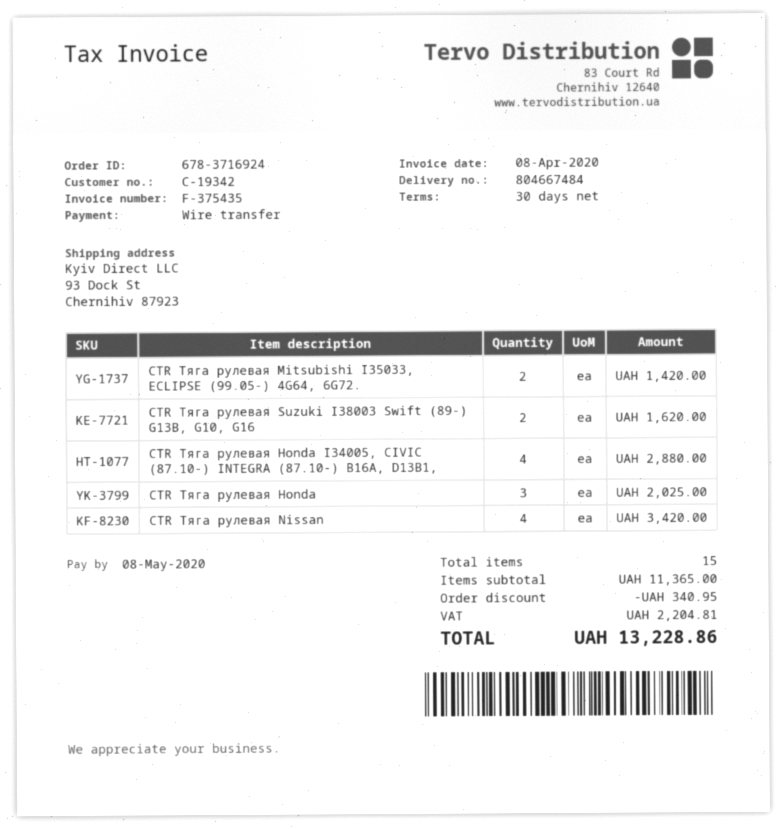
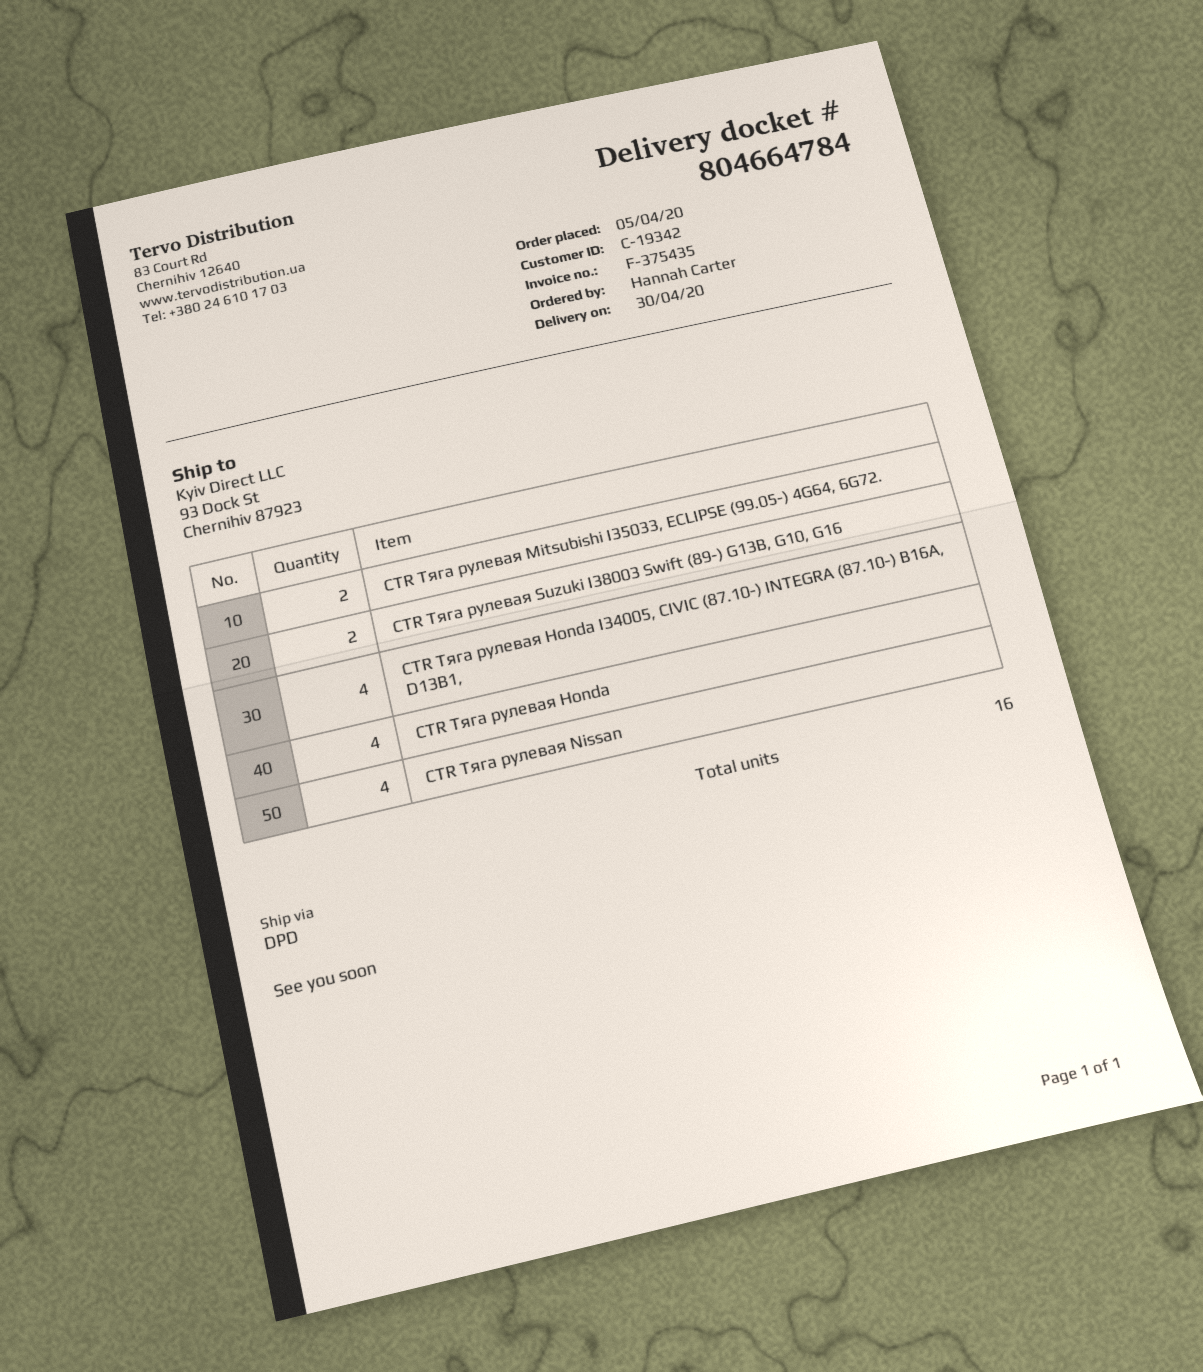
delivery note number: 804667484 -> 804664784
CTR Тяга рулевая Honda: 3 -> 4
total quantity: 15 -> 16

